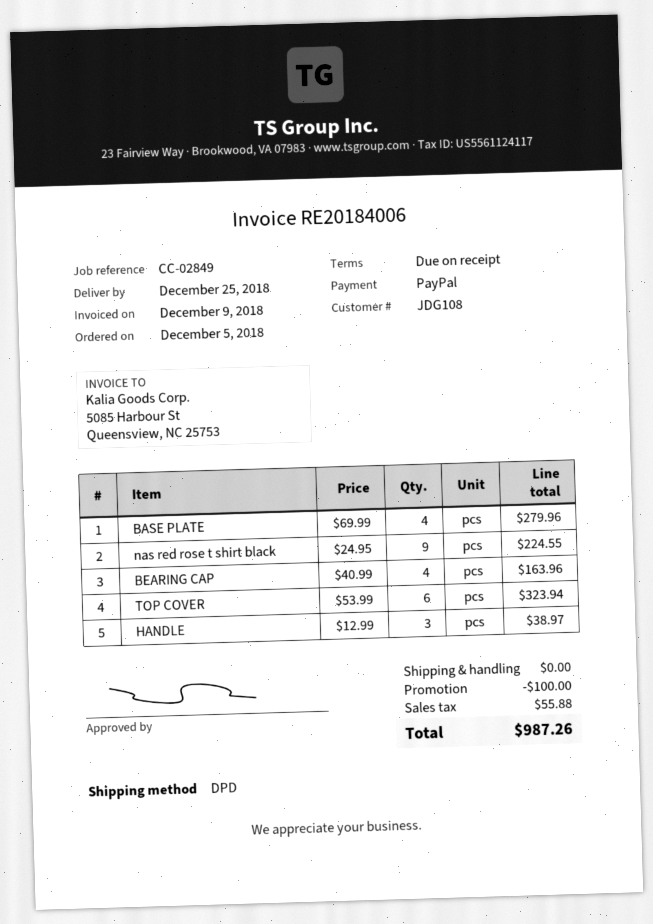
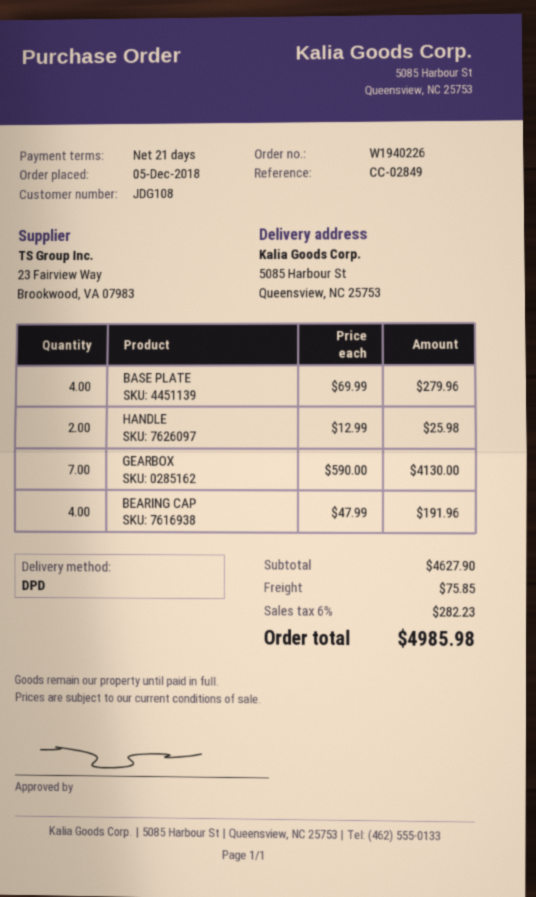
payment terms: on receipt -> 21 days
nas red rose t shirt black: 9 x 24.95 = 224.55 -> none
BEARING CAP: 4 x 40.99 = 163.96 -> 4 x 47.99 = 191.96
TOP COVER: 6 x 53.99 = 323.94 -> none
HANDLE: 3 x 12.99 = 38.97 -> 2 x 12.99 = 25.98
GEARBOX: none -> 7 x 590.00 = 4130.00
discount: 100.00 -> none
shipping: 0.00 -> 75.85
tax: 55.88 -> 282.23
total: 987.26 -> 4985.98

